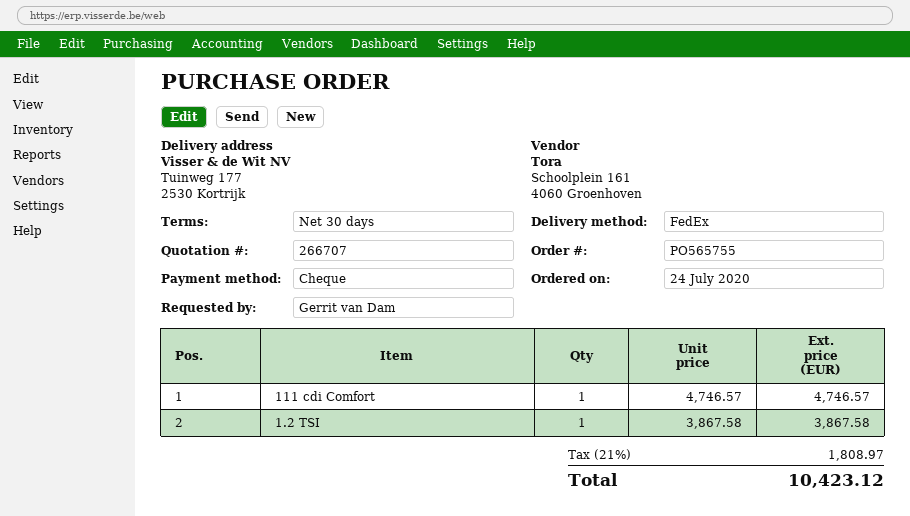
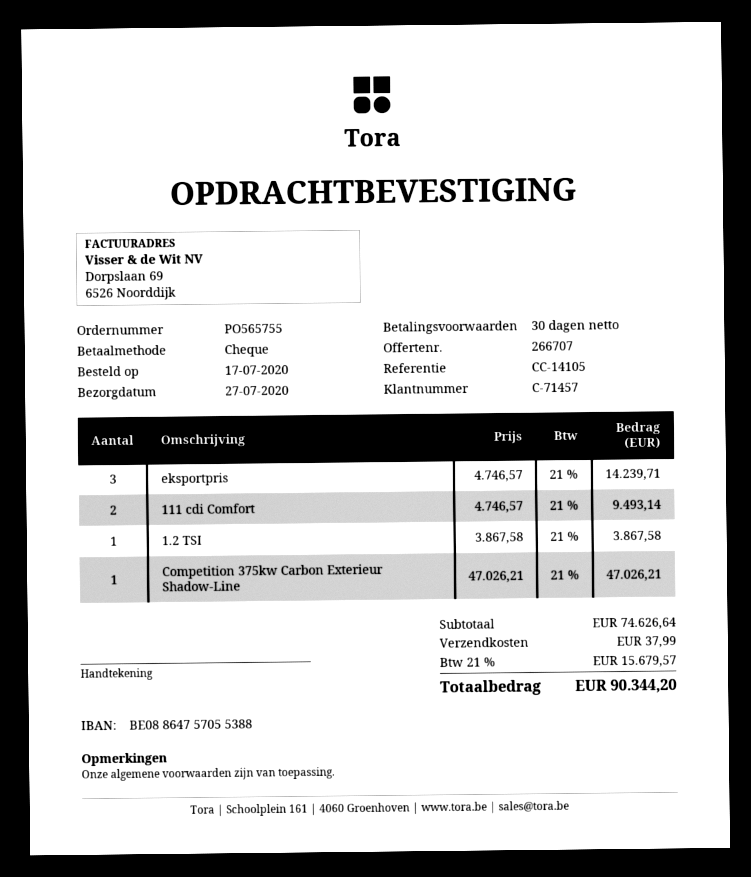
order date: 2020-07-24 -> 2020-07-17
111 cdi Comfort: 1 x 4746.57 = 4746.57 -> 2 x 4746.57 = 9493.14
eksportpris: none -> 3 x 4746.57 = 14239.71
Competition 375kw Carbon Exterieur Shadow-Line: none -> 1 x 47026.21 = 47026.21
shipping: none -> 37.99
tax: 21% = 1808.97 -> 21% = 15679.57
total: 10423.12 -> 90344.20

